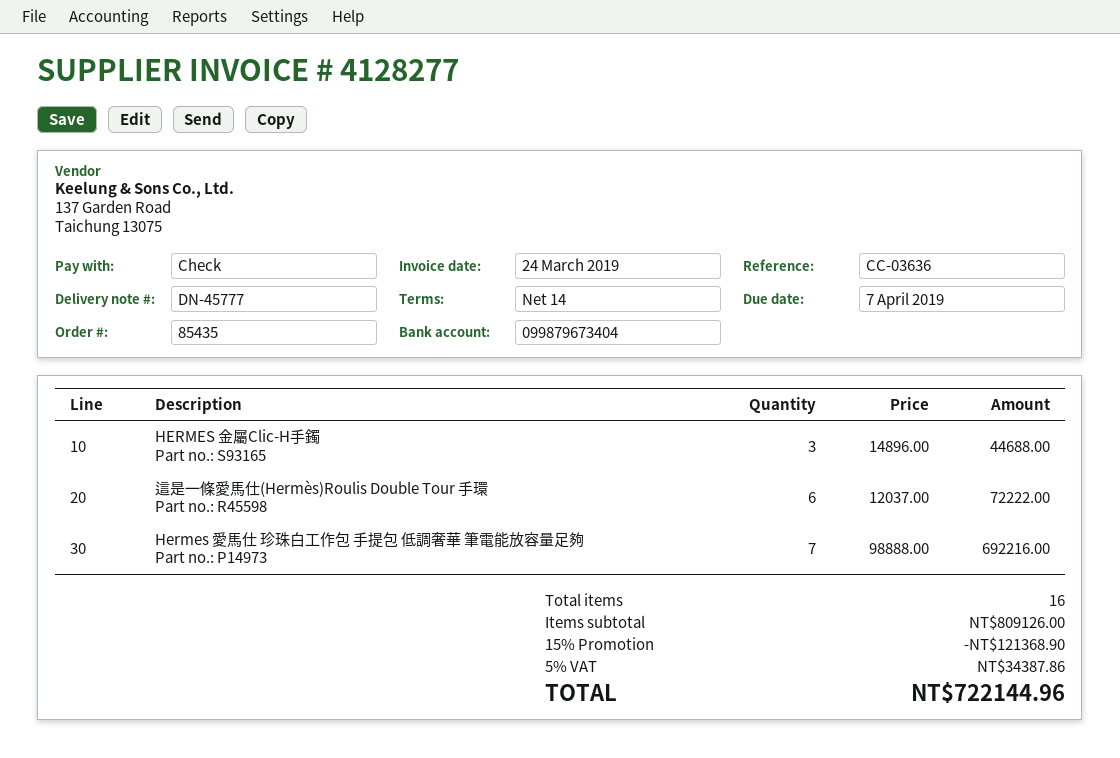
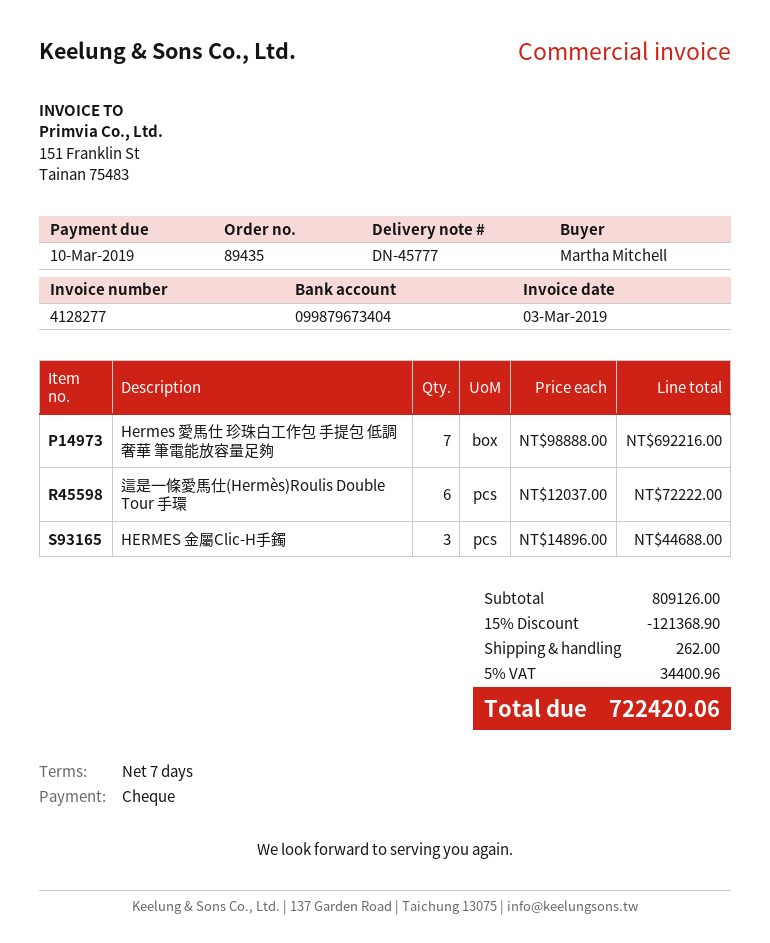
order number: 85435 -> 89435
invoice date: 2019-03-24 -> 2019-03-03
payment terms: 14 days -> 7 days
due date: 2019-04-07 -> 2019-03-10
shipping: none -> 262.00
tax: 5% = 34387.86 -> 5% = 34400.96
total: 722144.96 -> 722420.06

